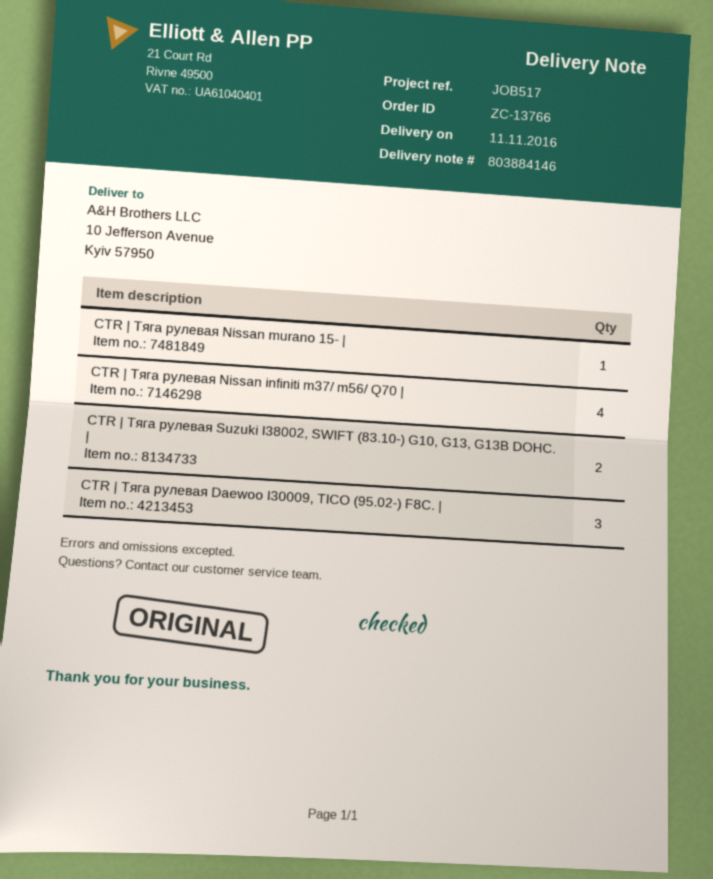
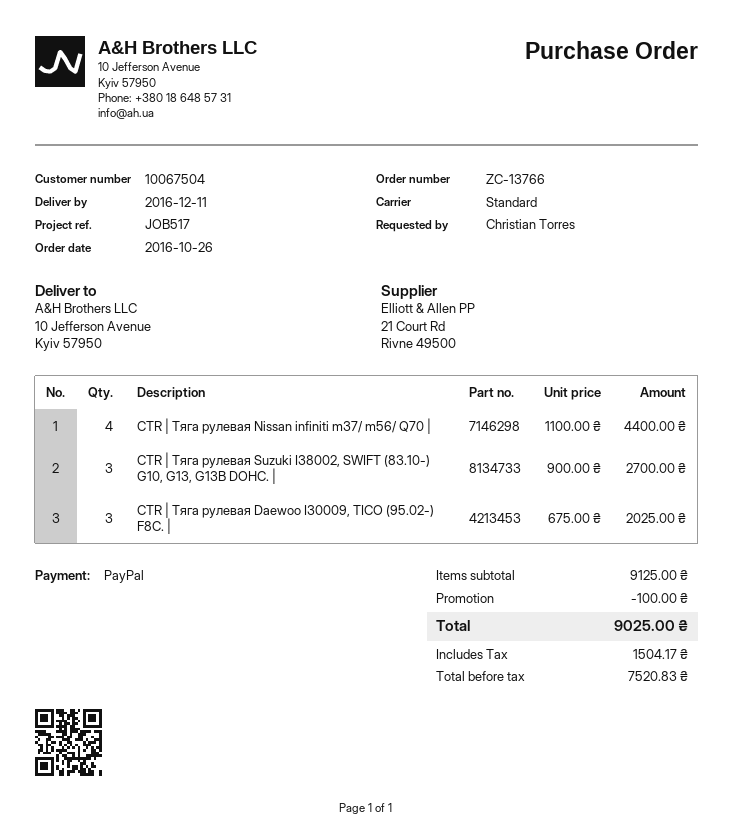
delivery date: 2016-11-11 -> 2016-12-11
CTR | Тяга рулевая Nissan murano 15- |: 1 -> none
CTR | Тяга рулевая Suzuki I38002, SWIFT (83.10-) G10, G13, G13B DOHC. |: 2 -> 3

